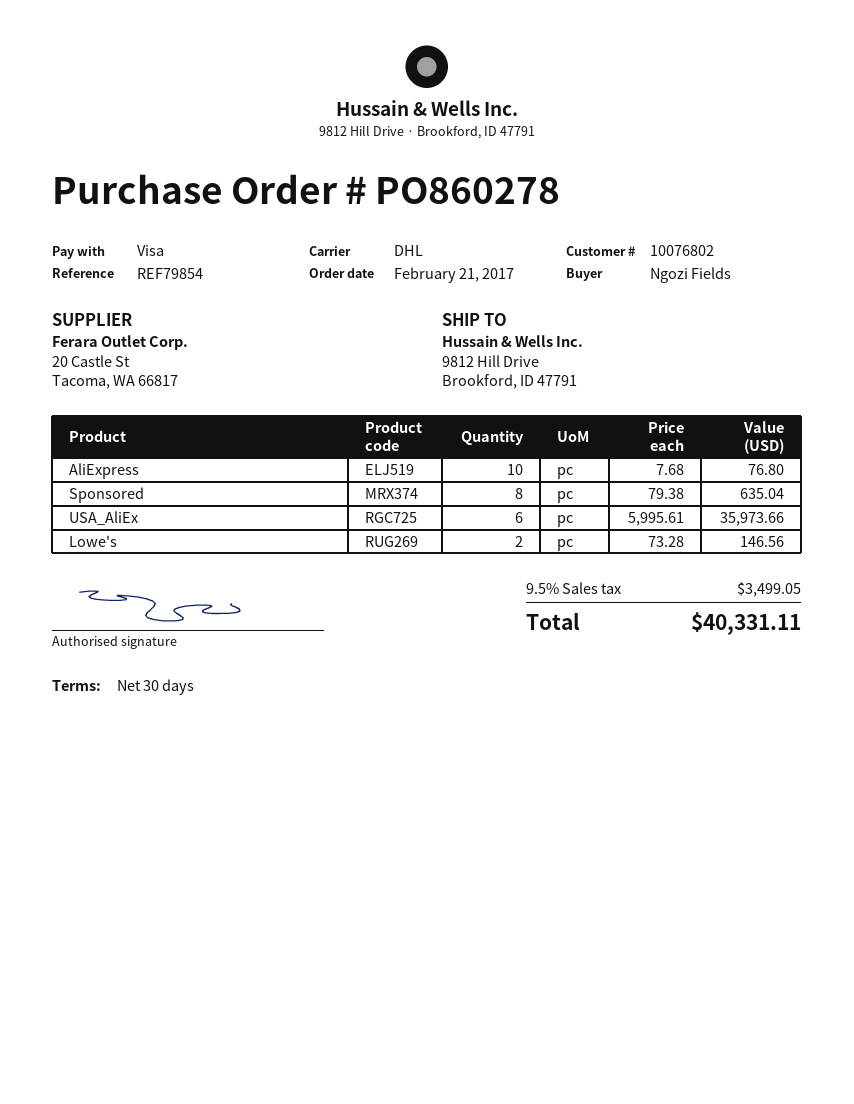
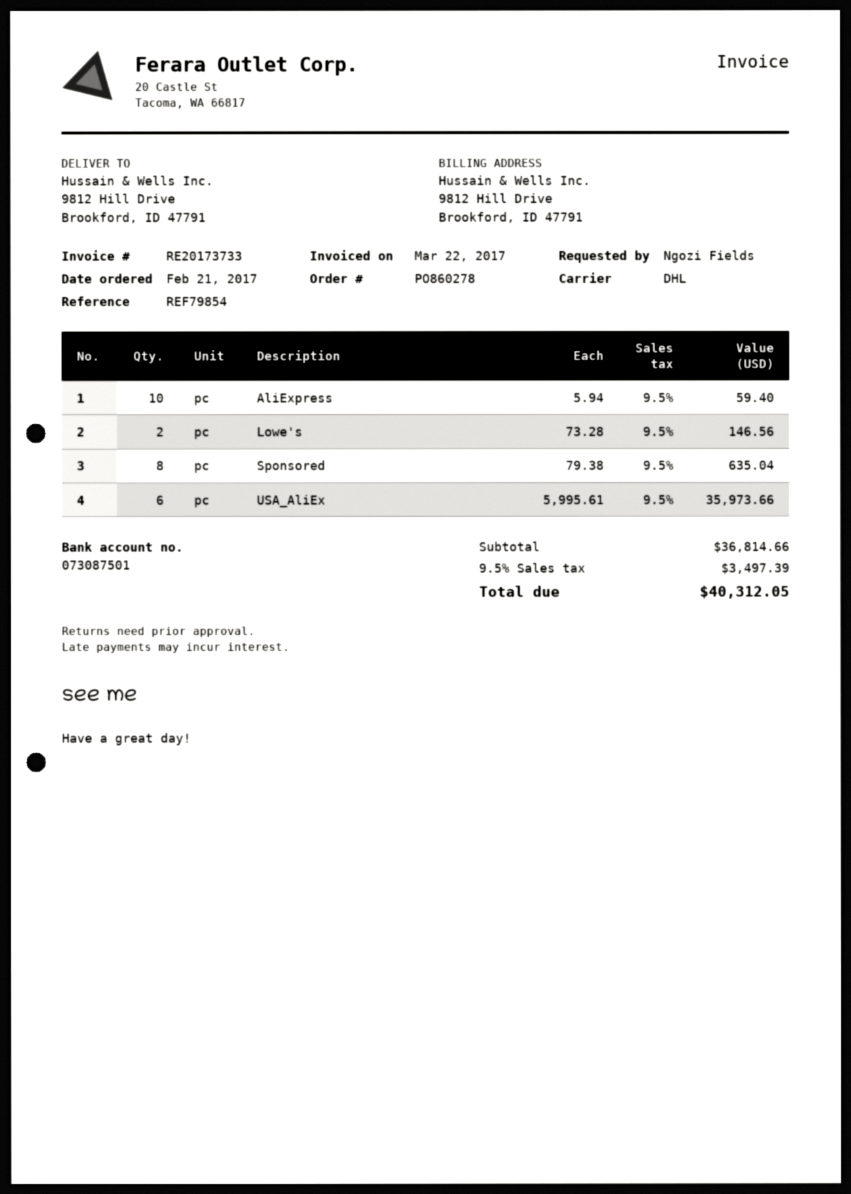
AliExpress: 10 x 7.68 = 76.80 -> 10 x 5.94 = 59.40
tax: 9.5% = 3499.05 -> 9.5% = 3497.39
total: 40331.11 -> 40312.05

